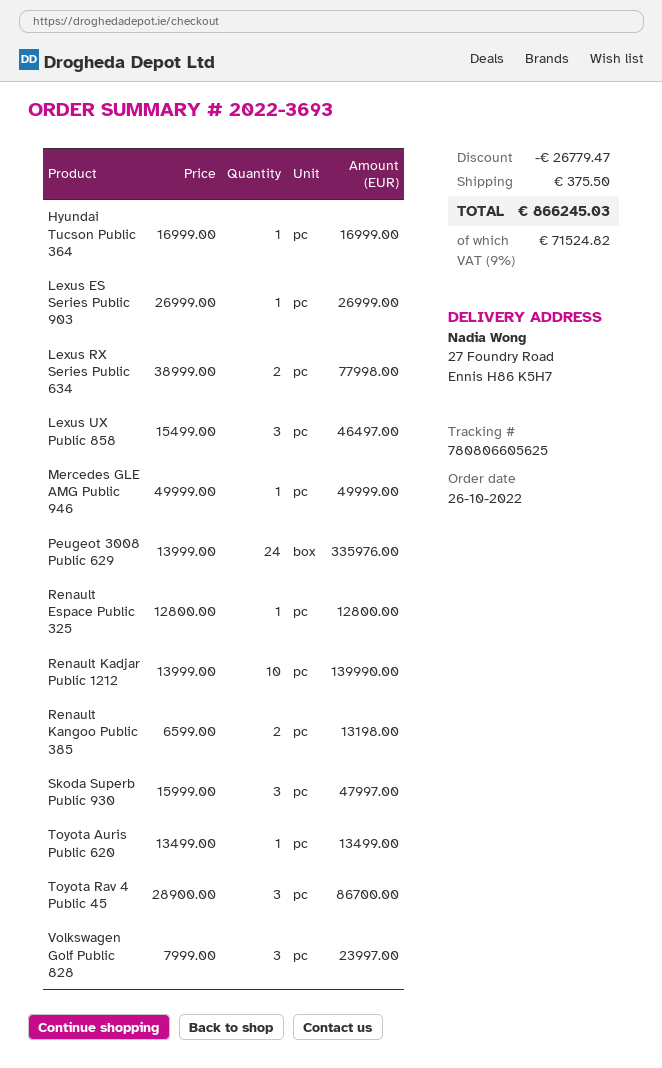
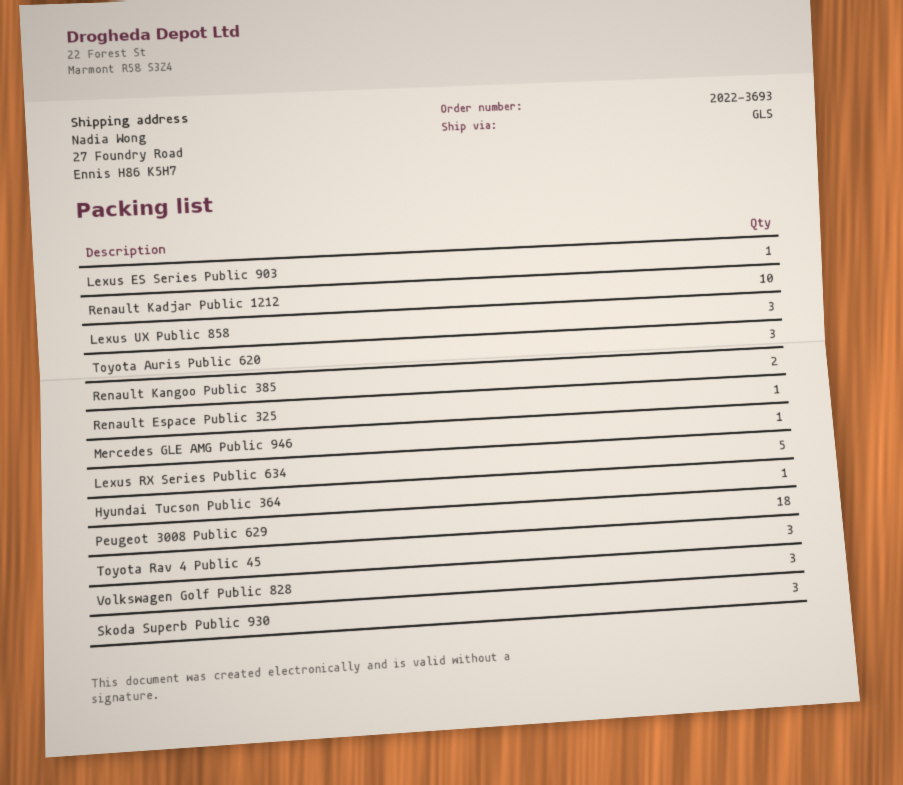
Lexus RX Series Public 634: 2 -> 5
Peugeot 3008 Public 629: 24 -> 18
Toyota Auris Public 620: 1 -> 3

